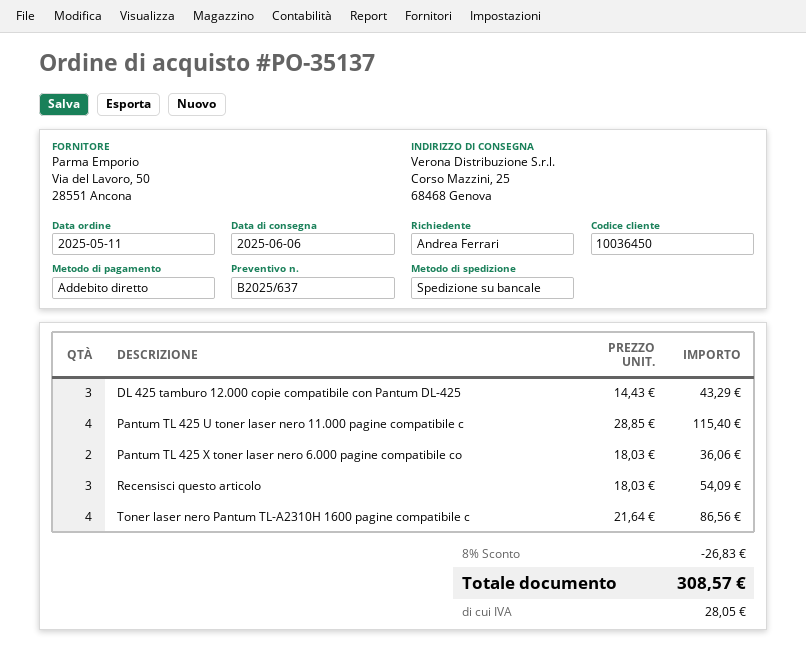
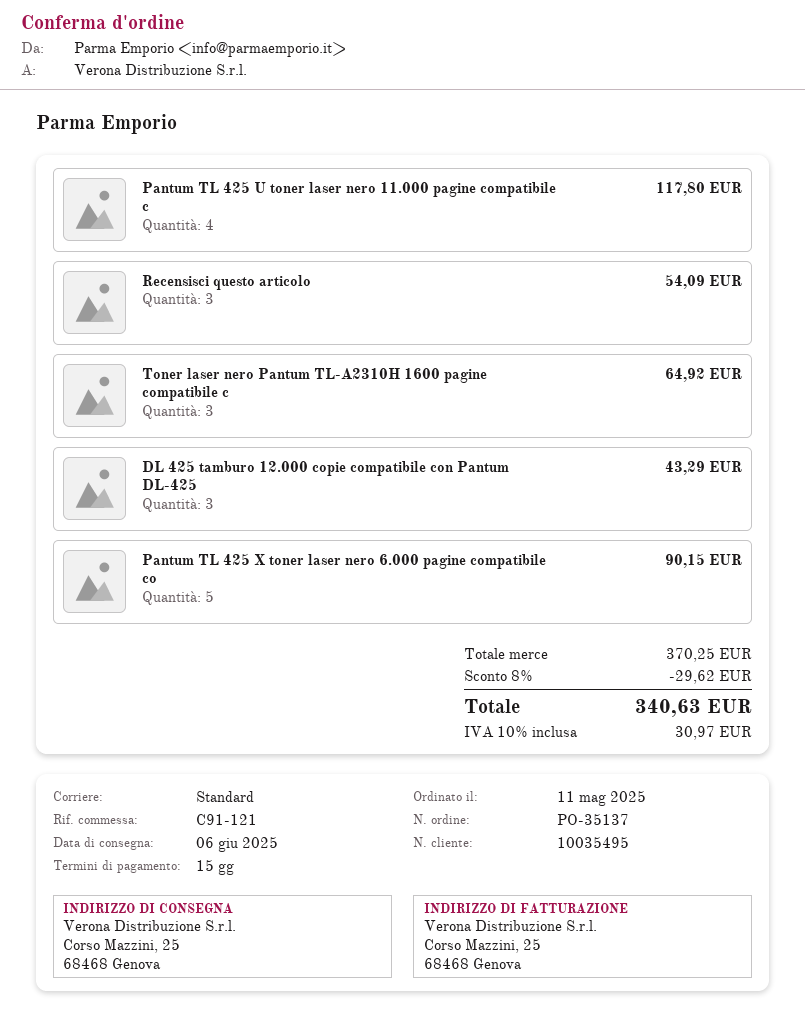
customer number: 10036450 -> 10035495
shipping method: pallet freight -> standard
Pantum TL 425 U toner laser nero 11.000 pagine compatibile c: 4 for 115.40 -> 4 for 117.80
Pantum TL 425 X toner laser nero 6.000 pagine compatibile co: 2 for 36.06 -> 5 for 90.15
Toner laser nero Pantum TL-A2310H 1600 pagine compatibile c: 4 for 86.56 -> 3 for 64.92
discount: 8% = 26.83 -> 8% = 29.62
tax: 28.05 -> 30.97
total: 308.57 -> 340.63

